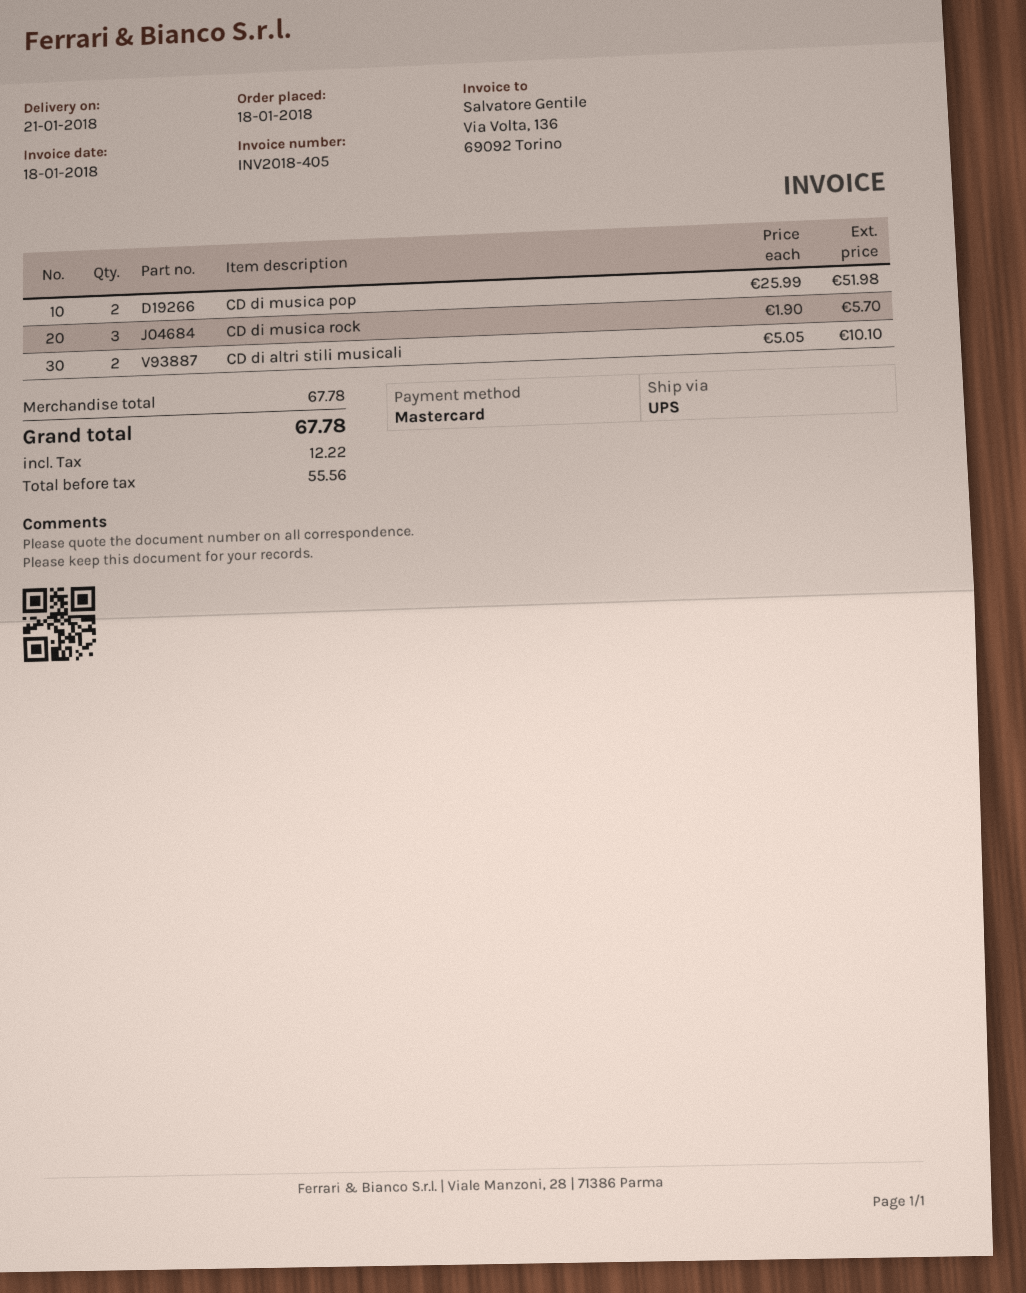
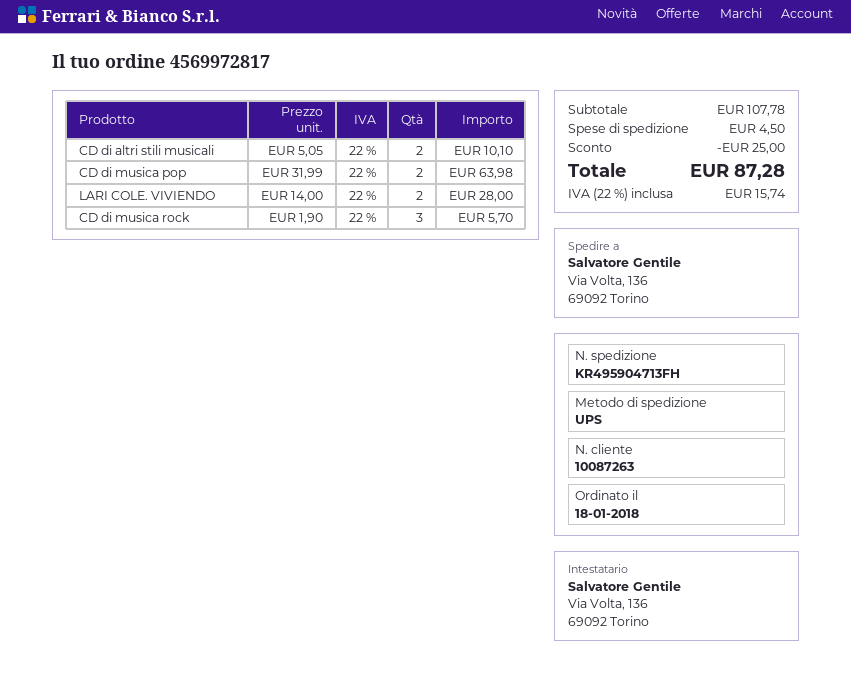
CD di musica pop: 2 x 25.99 = 51.98 -> 2 x 31.99 = 63.98
LARI COLE. VIVIENDO: none -> 2 x 14.00 = 28.00
subtotal: 67.78 -> 107.78
discount: none -> 25.00
shipping: none -> 4.50
tax: 12.22 -> 15.74
total: 67.78 -> 87.28

